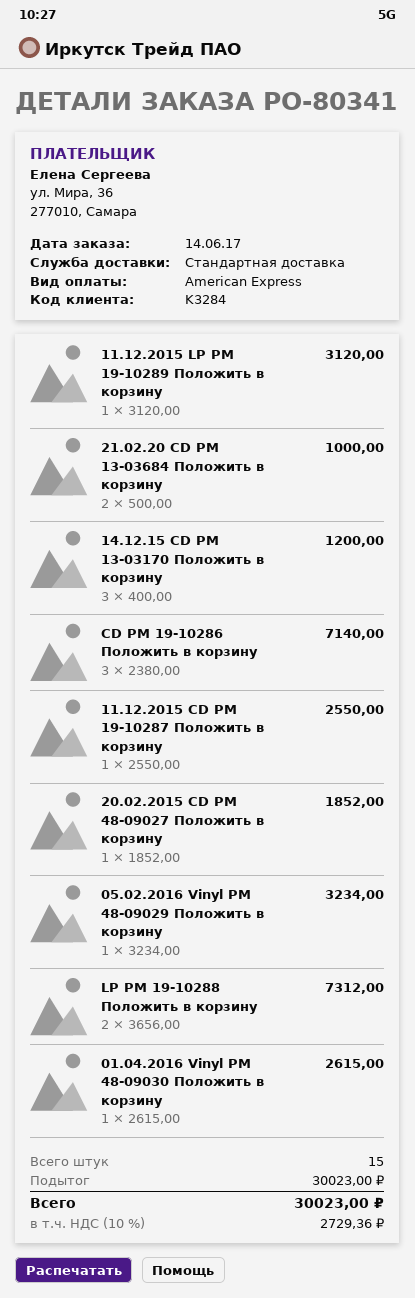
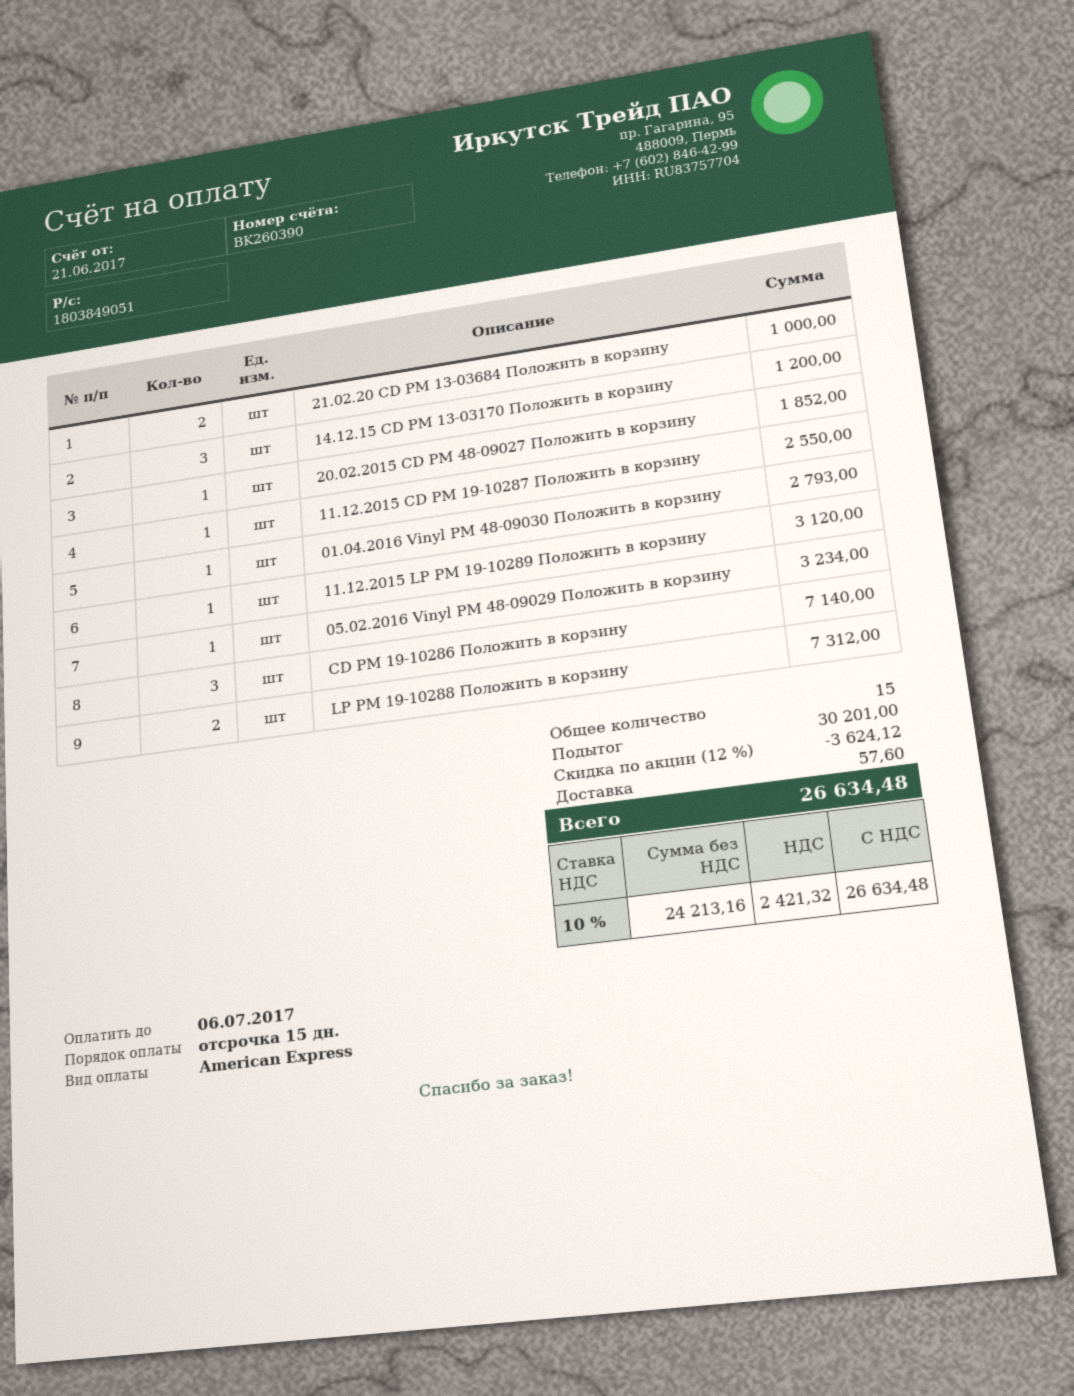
01.04.2016 Vinyl PM 48-09030 Положить в корзину: 1 for 2615.00 -> 1 for 2793.00
subtotal: 30023.00 -> 30201.00
discount: none -> 12% = 3624.12
shipping: none -> 57.60
tax: 10% = 2729.36 -> 10% = 2421.32
total: 30023.00 -> 26634.48

